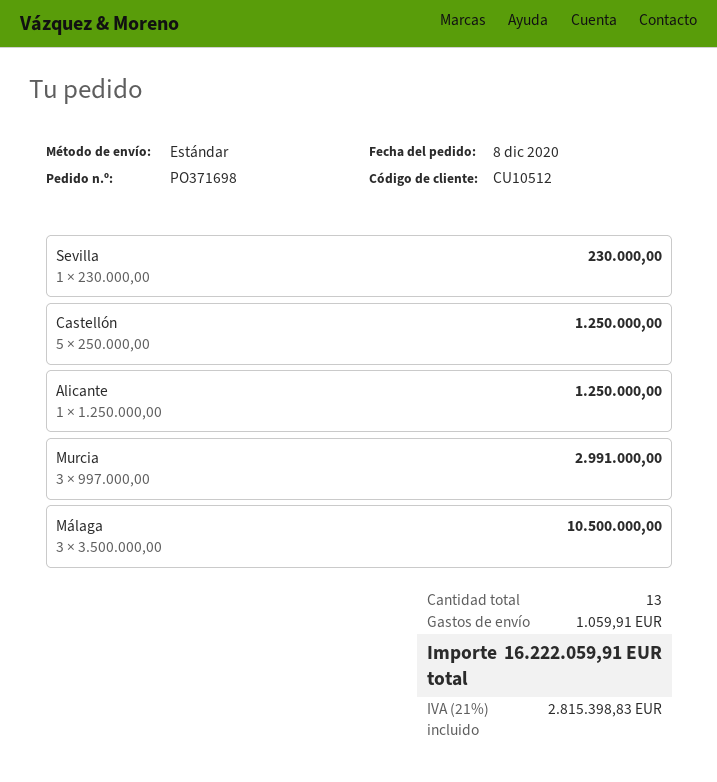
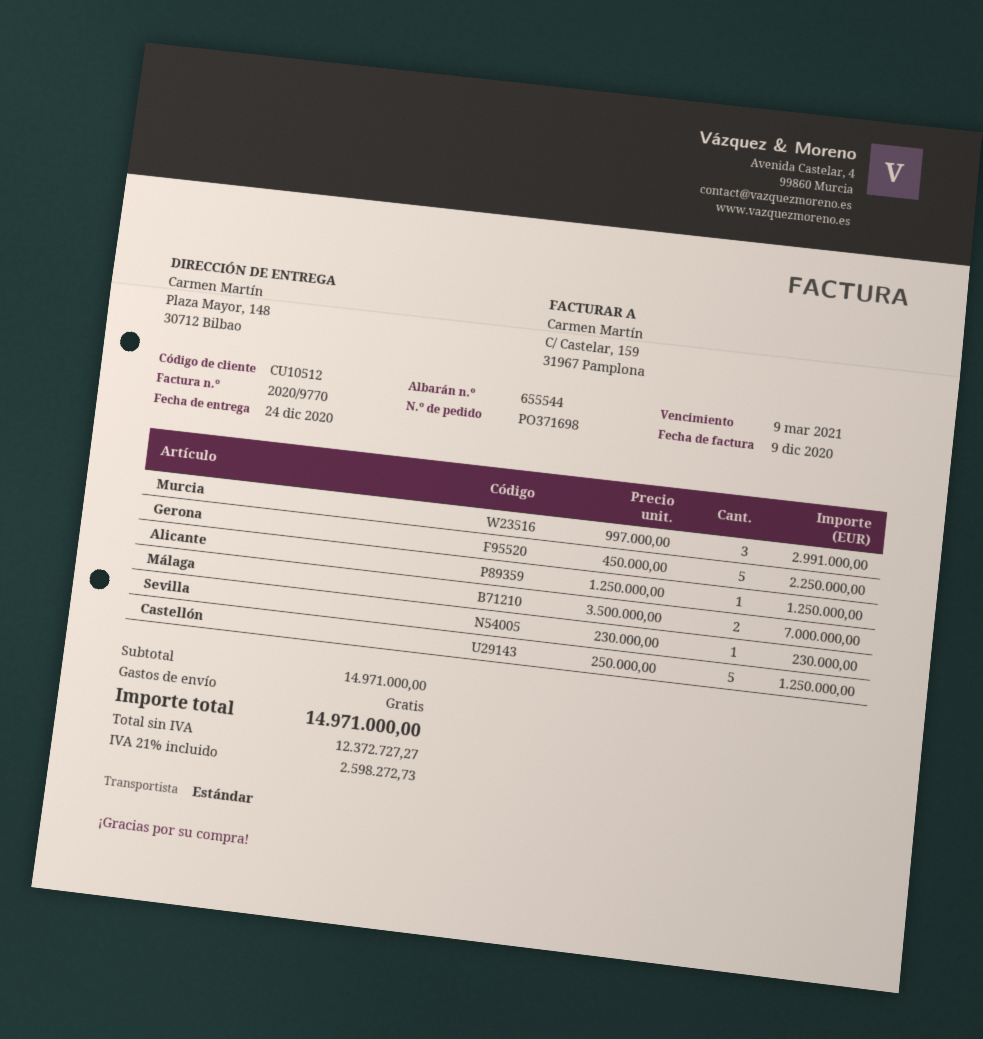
Málaga: 3 x 3500000.00 = 10500000.00 -> 2 x 3500000.00 = 7000000.00
Gerona: none -> 5 x 450000.00 = 2250000.00
shipping: 1059.91 -> 0.00
tax: 21% = 2815398.83 -> 21% = 2598272.73
total: 16222059.91 -> 14971000.00

